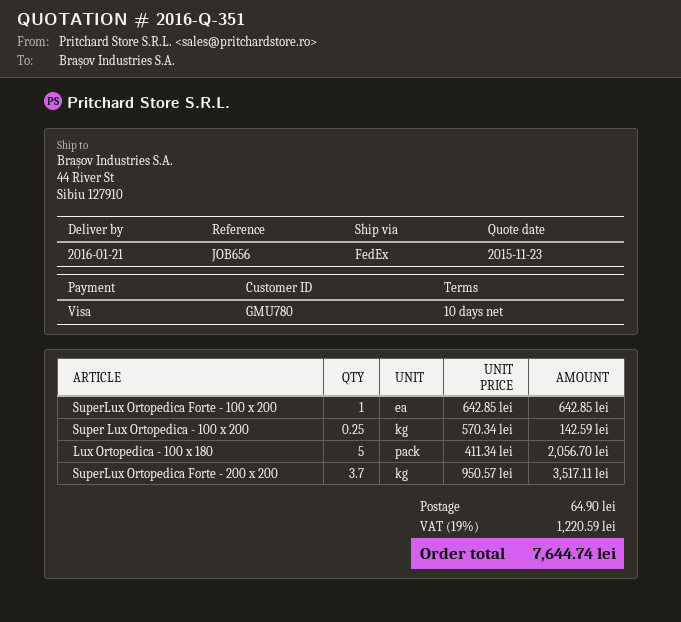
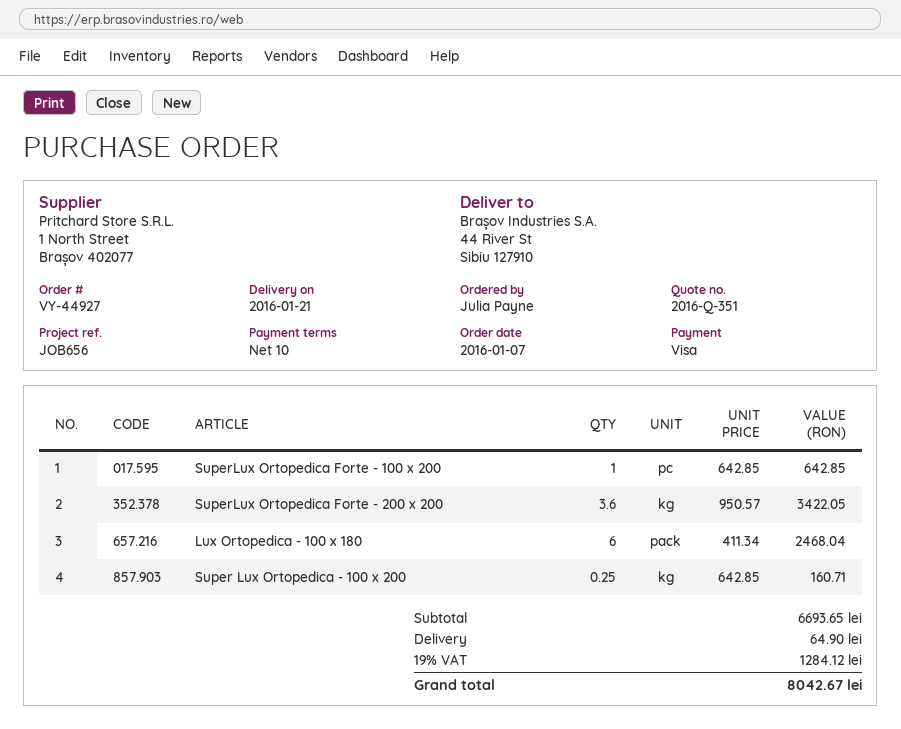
Super Lux Ortopedica - 100 x 200: 0.25 x 570.34 = 142.59 -> 0.25 x 642.85 = 160.71
Lux Ortopedica - 100 x 180: 5 x 411.34 = 2056.70 -> 6 x 411.34 = 2468.04
SuperLux Ortopedica Forte - 200 x 200: 3.7 x 950.57 = 3517.11 -> 3.6 x 950.57 = 3422.05
tax: 19% = 1220.59 -> 19% = 1284.12
total: 7644.74 -> 8042.67

